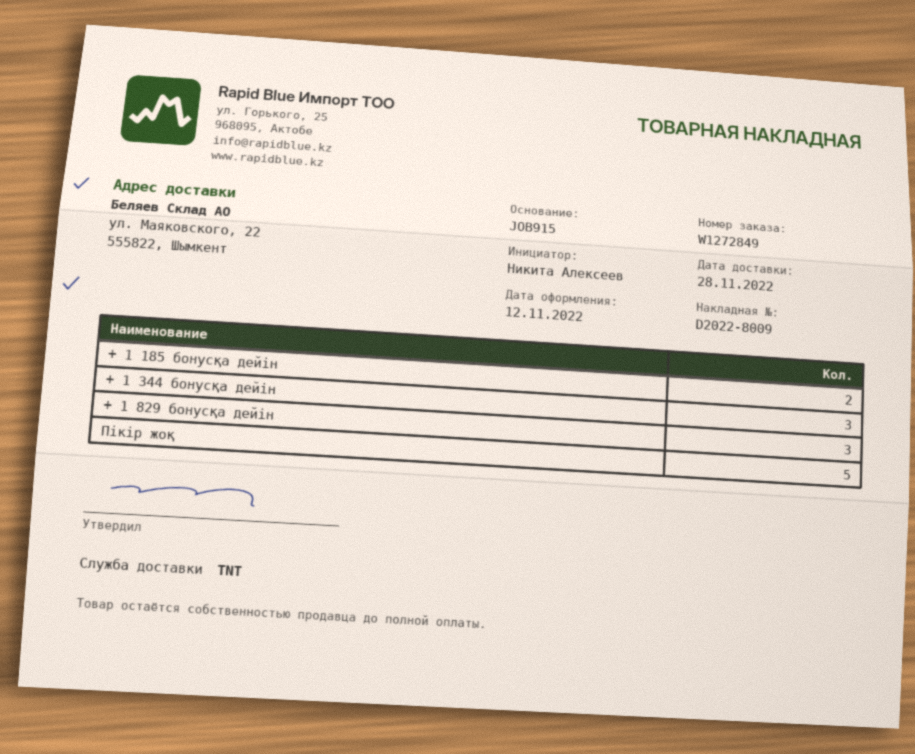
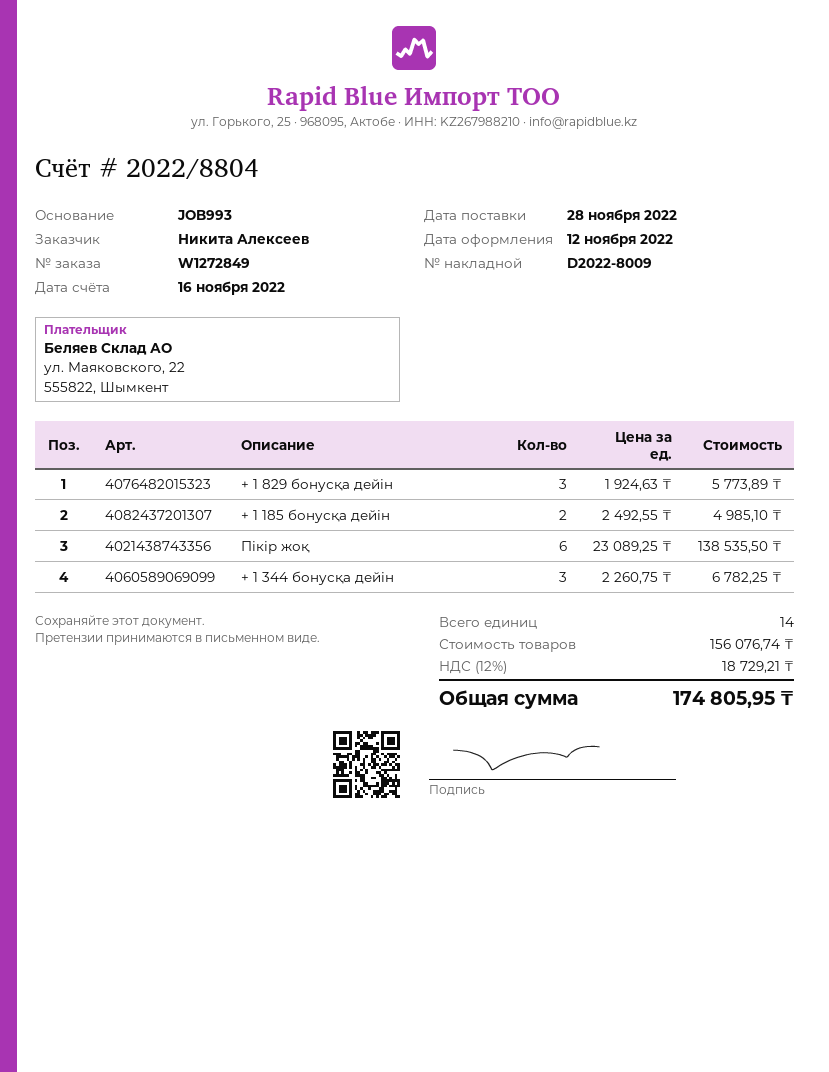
reference: JOB915 -> JOB993
Пікір жоқ: 5 -> 6

